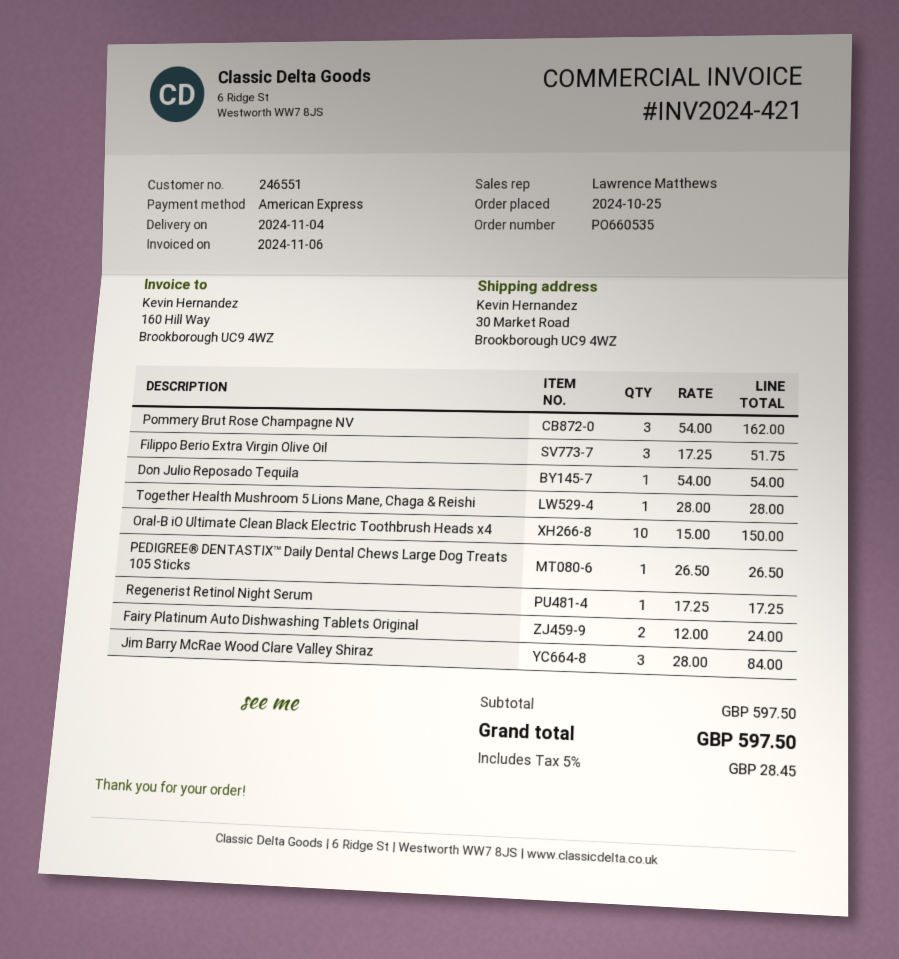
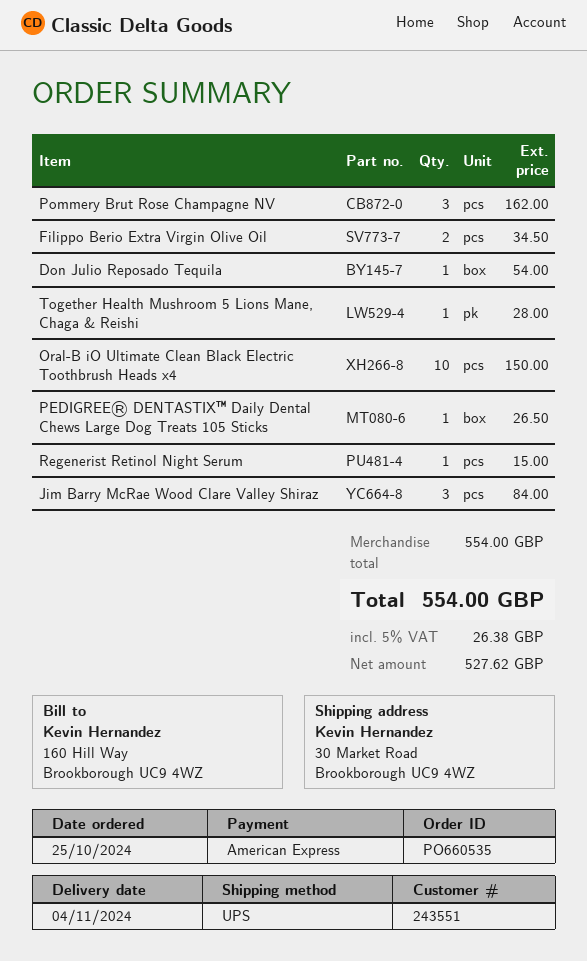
customer number: 246551 -> 243551
Filippo Berio Extra Virgin Olive Oil: 3 for 51.75 -> 2 for 34.50
Regenerist Retinol Night Serum: 1 for 17.25 -> 1 for 15.00
Fairy Platinum Auto Dishwashing Tablets Original: 2 for 24.00 -> none
subtotal: 597.50 -> 554.00
tax: 5% = 28.45 -> 5% = 26.38
total: 597.50 -> 554.00

